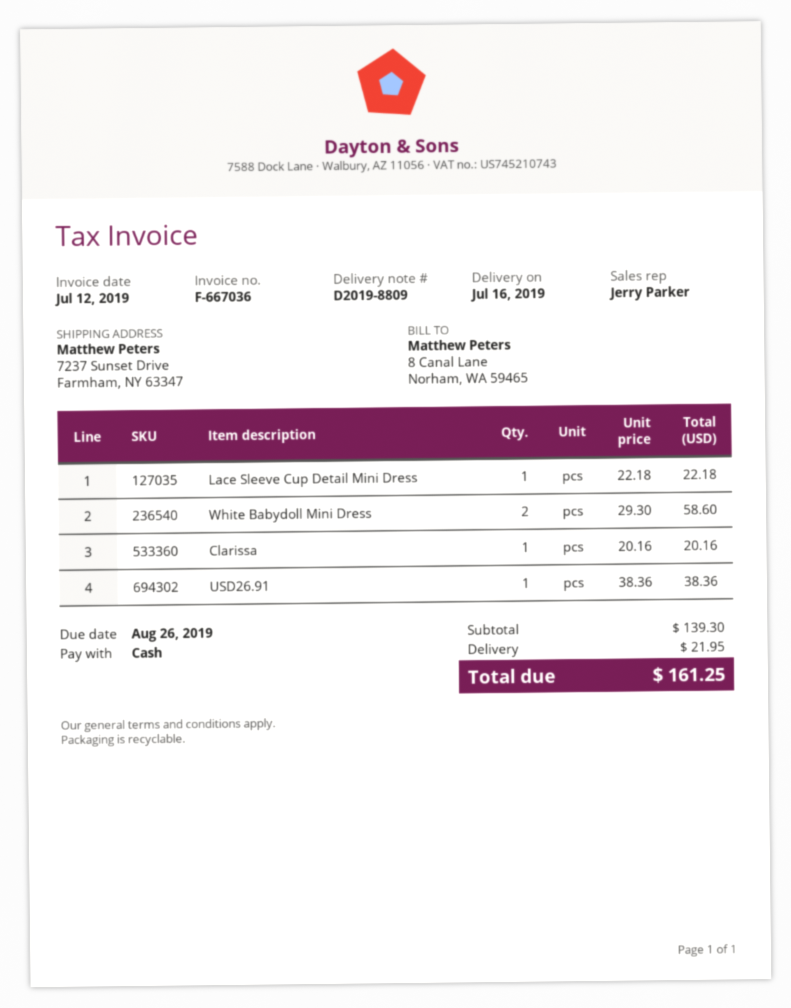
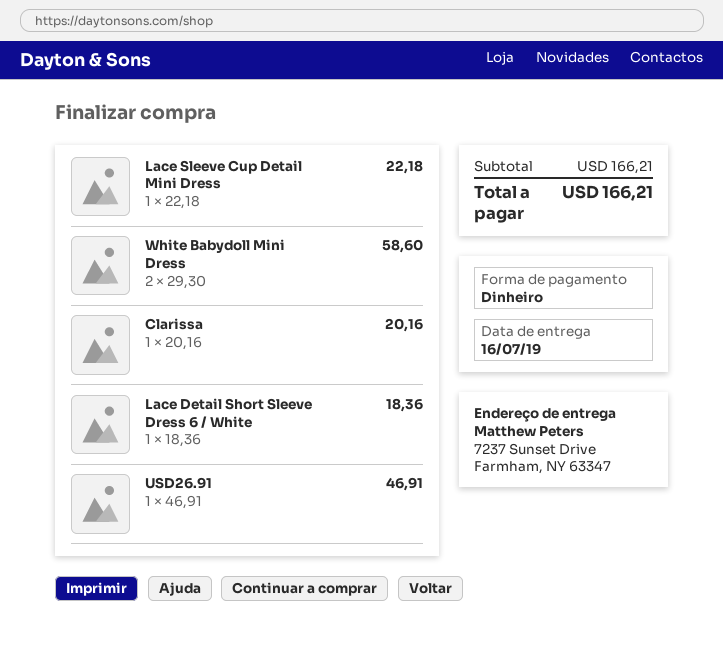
USD26.91: 1 x 38.36 = 38.36 -> 1 x 46.91 = 46.91
Lace Detail Short Sleeve Dress 6 / White: none -> 1 x 18.36 = 18.36
subtotal: 139.30 -> 166.21
shipping: 21.95 -> none
total: 161.25 -> 166.21

